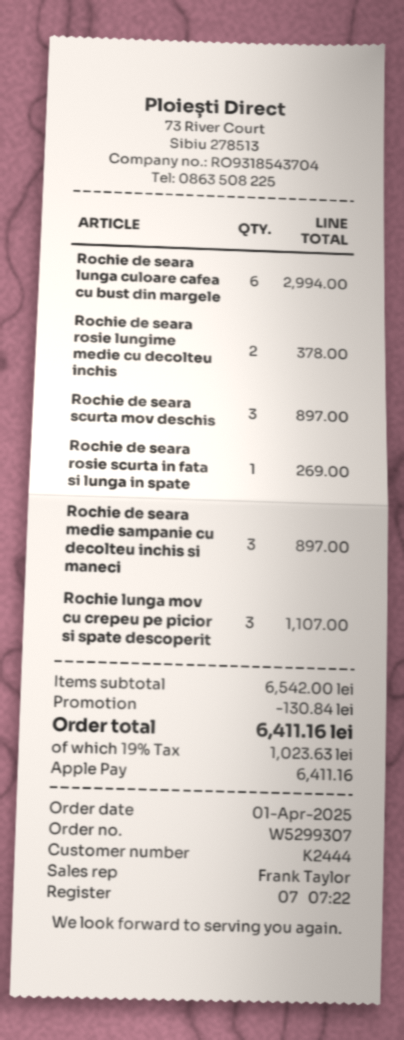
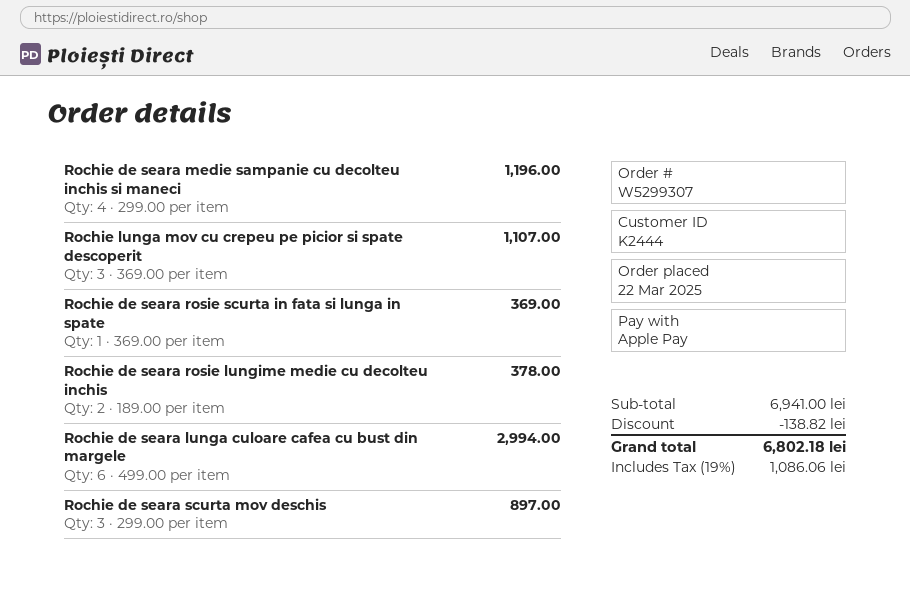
order date: 2025-04-01 -> 2025-03-22
Rochie de seara rosie scurta in fata si lunga in spate: 1 for 269.00 -> 1 for 369.00
Rochie de seara medie sampanie cu decolteu inchis si maneci: 3 for 897.00 -> 4 for 1196.00
subtotal: 6542.00 -> 6941.00
discount: 130.84 -> 138.82
tax: 19% = 1023.63 -> 19% = 1086.06
total: 6411.16 -> 6802.18

